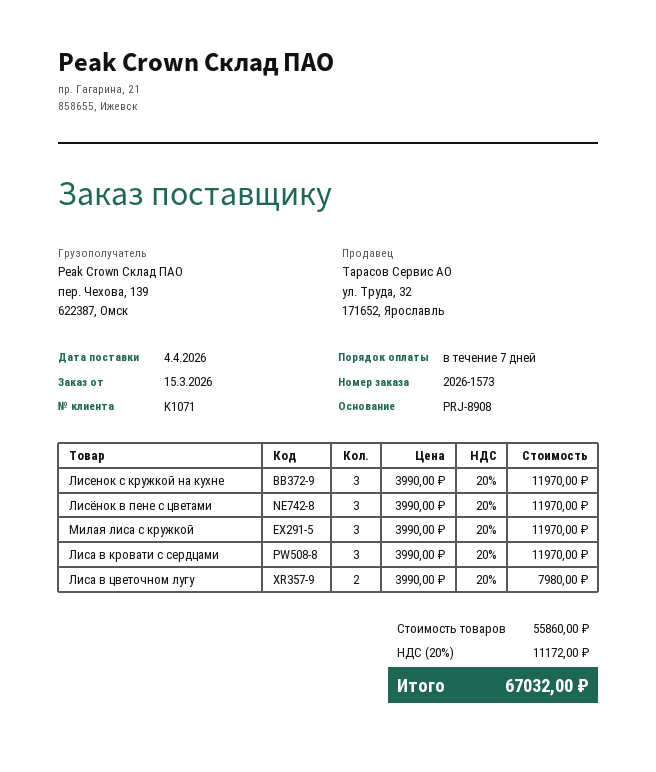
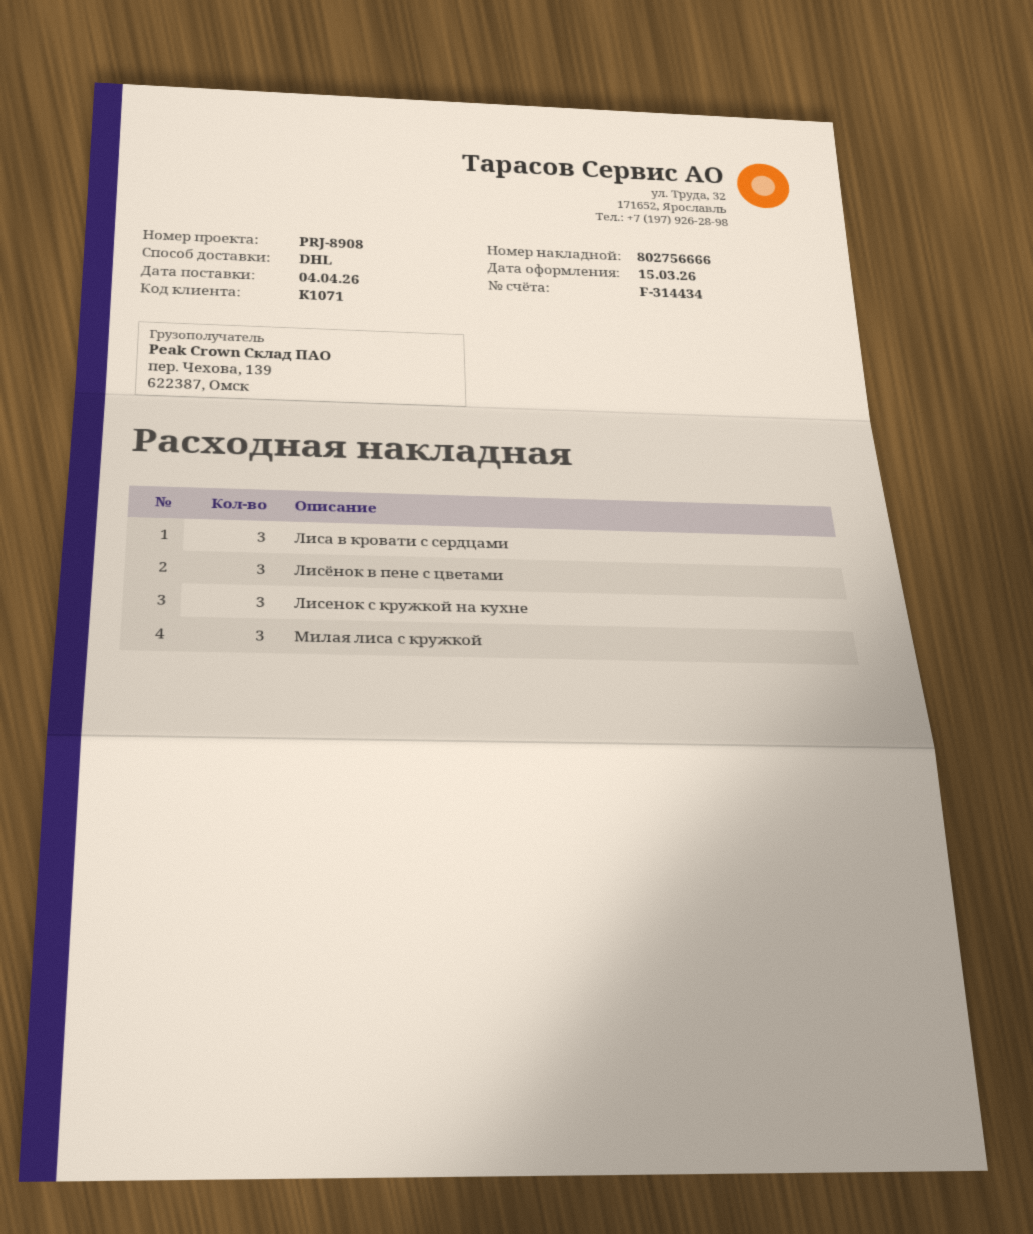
Лиса в цветочном лугу: 2 -> none

